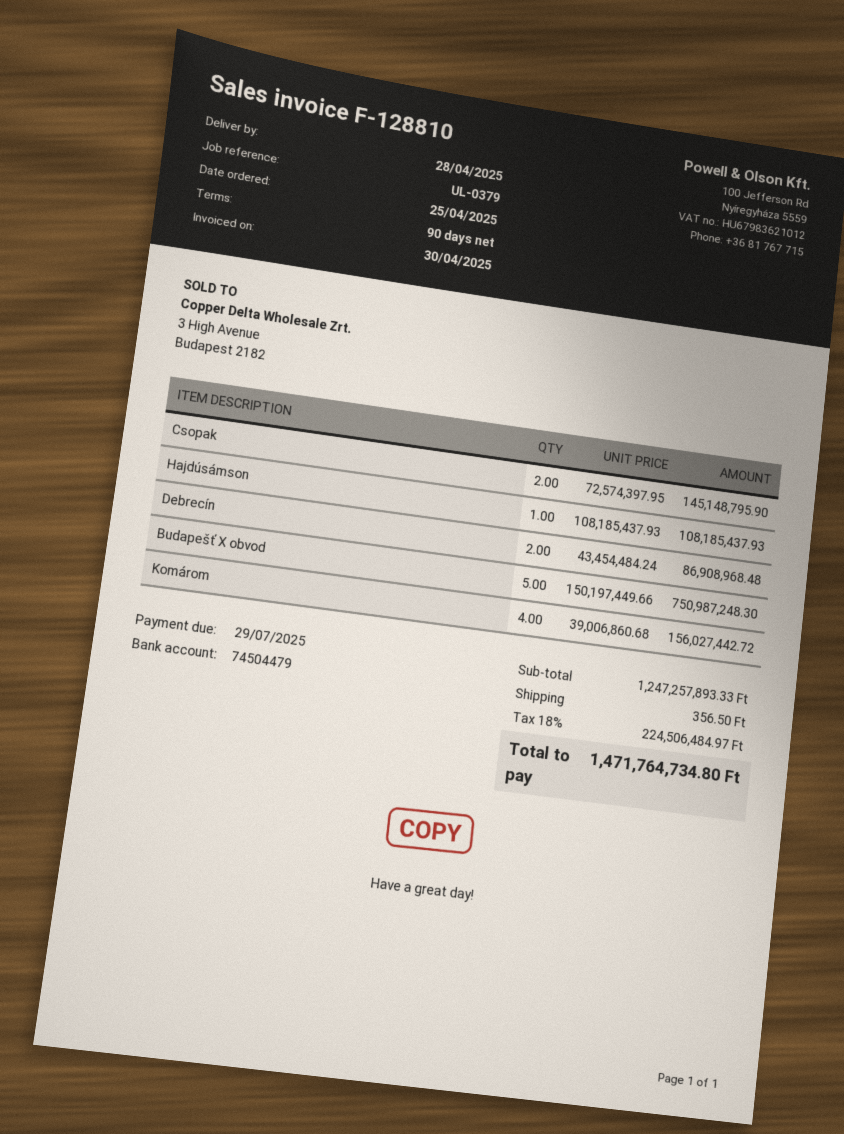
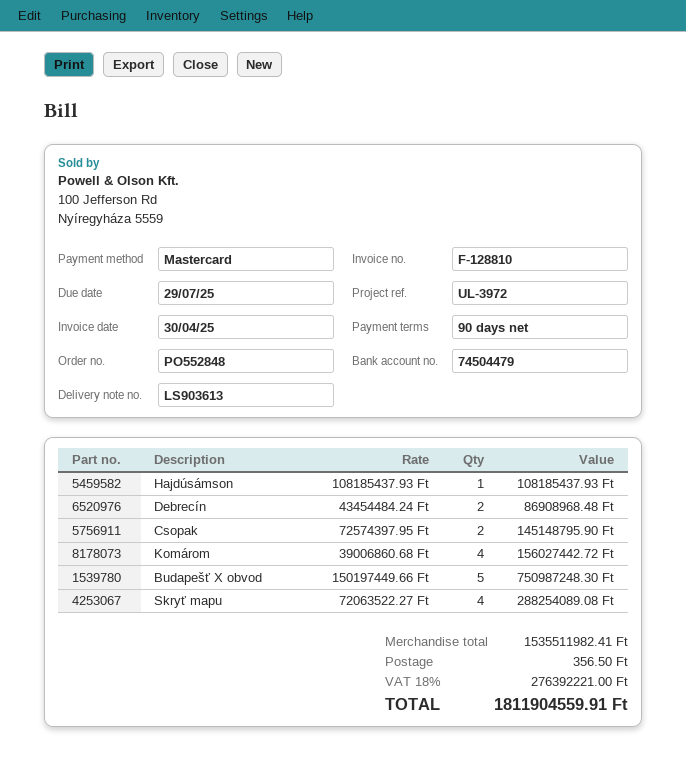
reference: UL-0379 -> UL-3972
Skryť mapu: none -> 4 x 72063522.27 = 288254089.08
subtotal: 1247257893.33 -> 1535511982.41
tax: 18% = 224506484.97 -> 18% = 276392221.00
total: 1471764734.80 -> 1811904559.91

